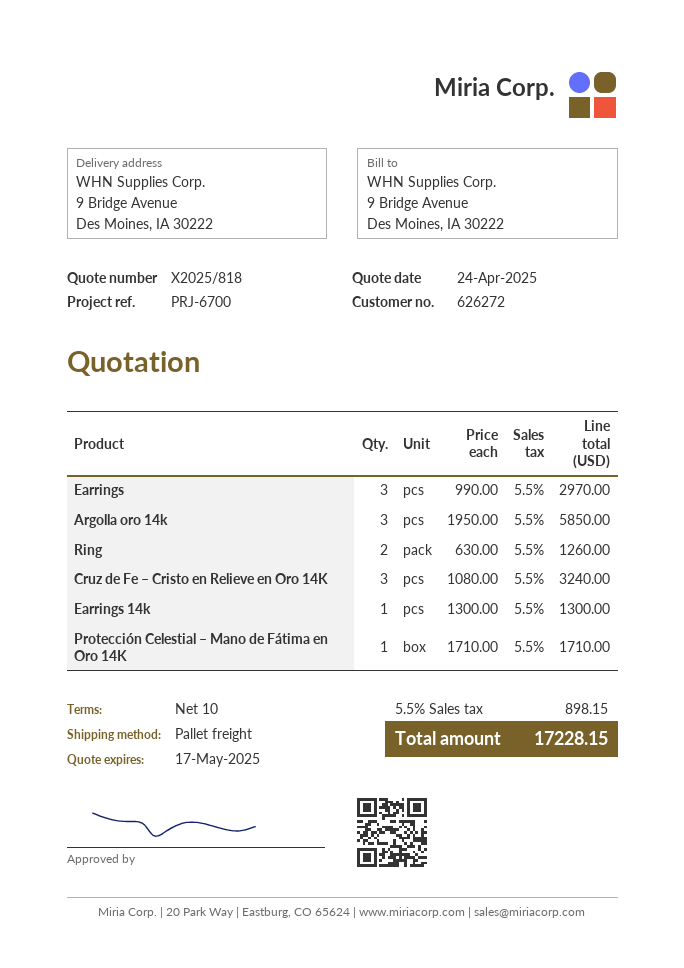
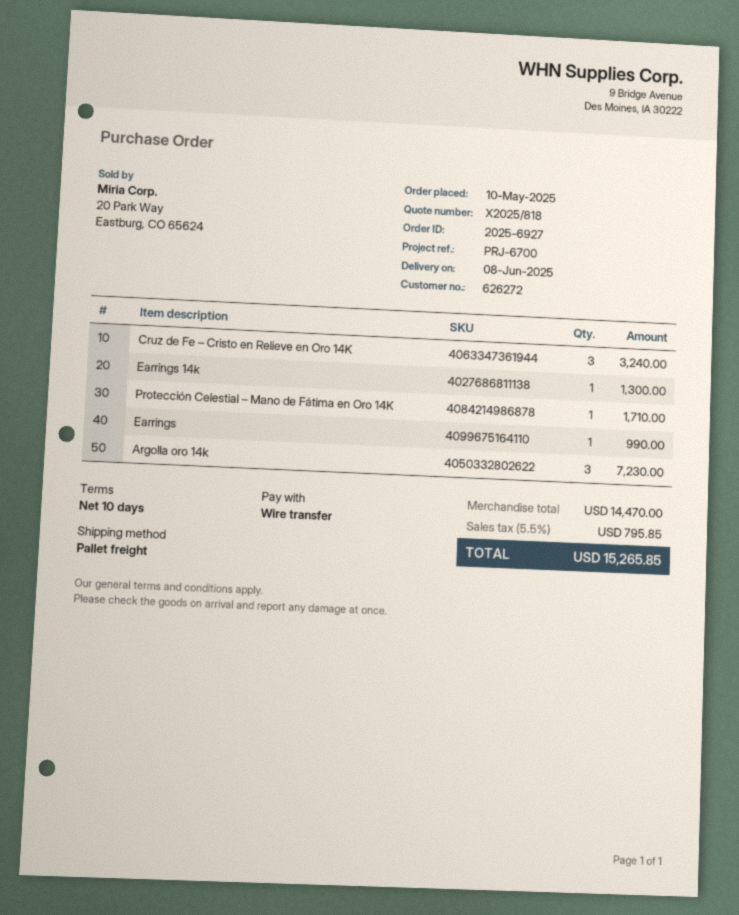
Earrings: 3 for 2970.00 -> 1 for 990.00
Argolla oro 14k: 3 for 5850.00 -> 3 for 7230.00
Ring: 2 for 1260.00 -> none
tax: 5.5% = 898.15 -> 5.5% = 795.85
total: 17228.15 -> 15265.85

